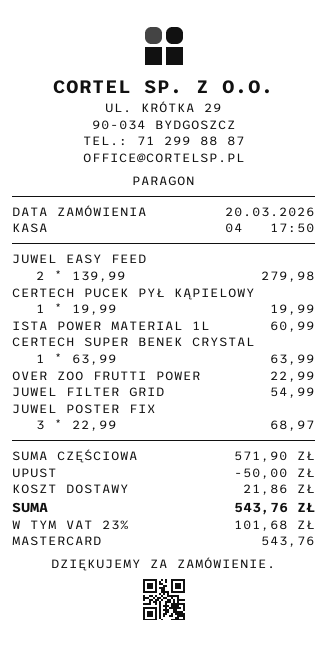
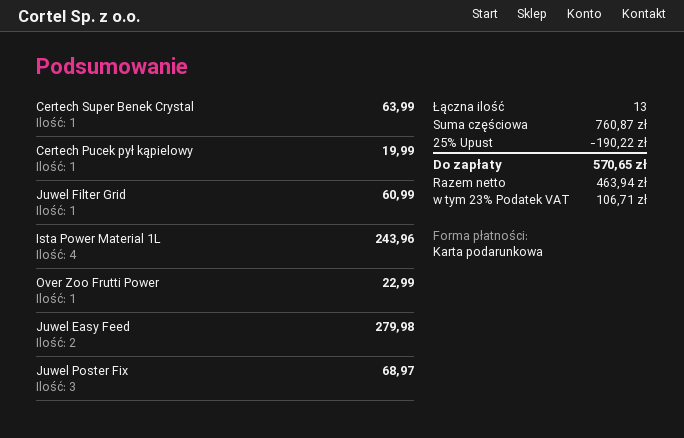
payment method: Mastercard -> gift card
ISTA POWER MATERIAL 1L: 1 for 60.99 -> 4 for 243.96
JUWEL FILTER GRID: 1 for 54.99 -> 1 for 60.99
subtotal: 571.90 -> 760.87
discount: 50.00 -> 190.22
shipping: 21.86 -> none
tax: 23% = 101.68 -> 23% = 106.71
total: 543.76 -> 570.65

